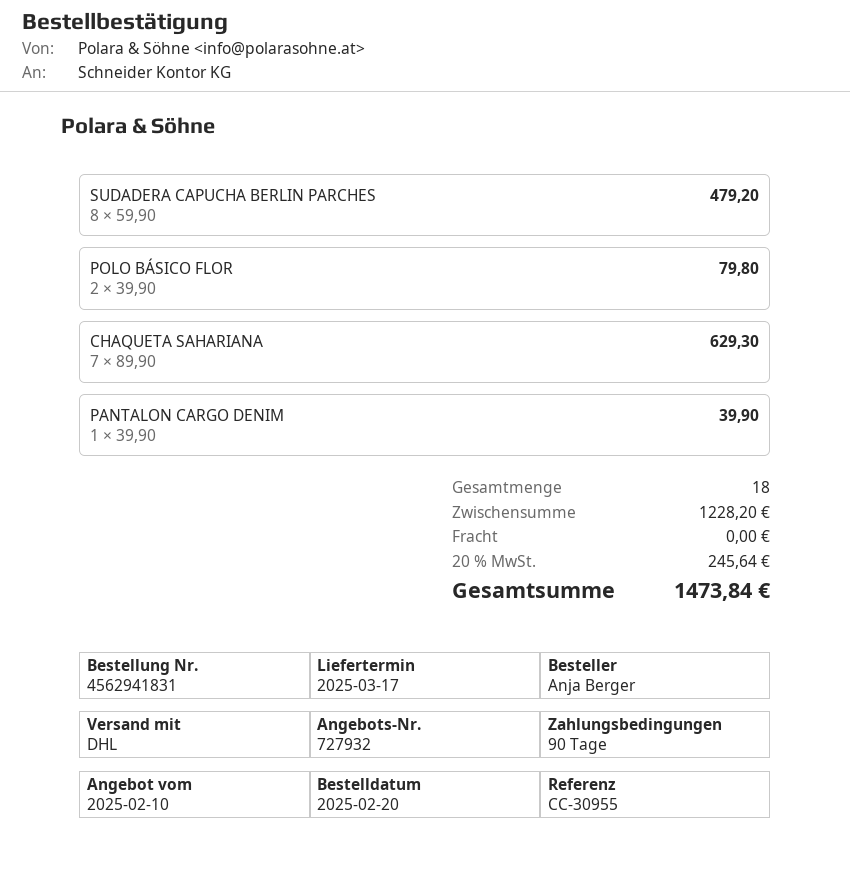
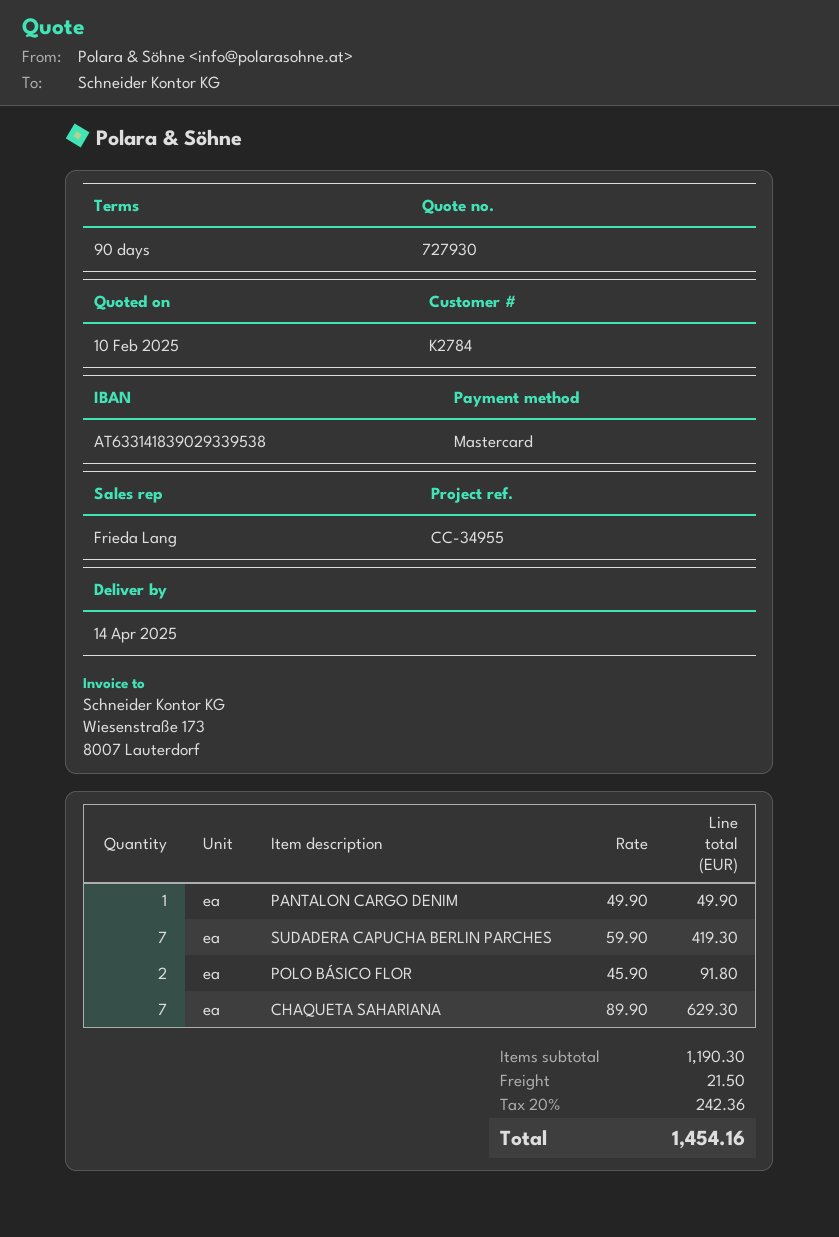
quote number: 727932 -> 727930
delivery date: 2025-03-17 -> 2025-04-14
reference: CC-30955 -> CC-34955
SUDADERA CAPUCHA BERLIN PARCHES: 8 x 59.90 = 479.20 -> 7 x 59.90 = 419.30
POLO BÁSICO FLOR: 2 x 39.90 = 79.80 -> 2 x 45.90 = 91.80
PANTALON CARGO DENIM: 1 x 39.90 = 39.90 -> 1 x 49.90 = 49.90
subtotal: 1228.20 -> 1190.30
shipping: 0.00 -> 21.50
tax: 20% = 245.64 -> 20% = 242.36
total: 1473.84 -> 1454.16

